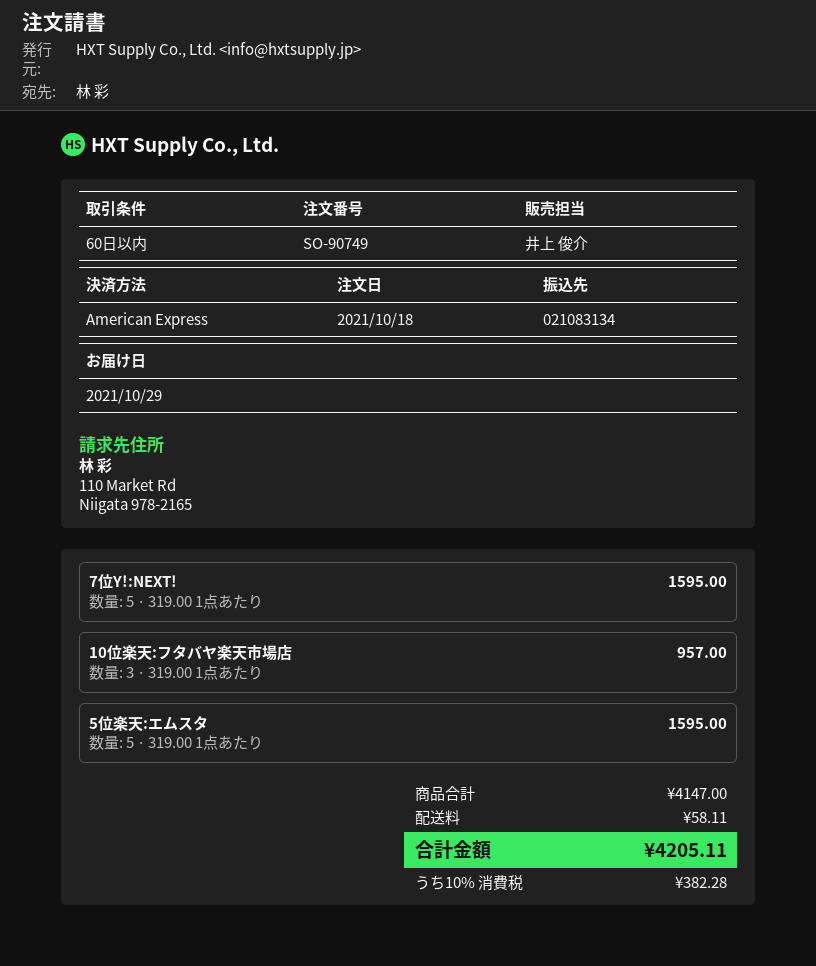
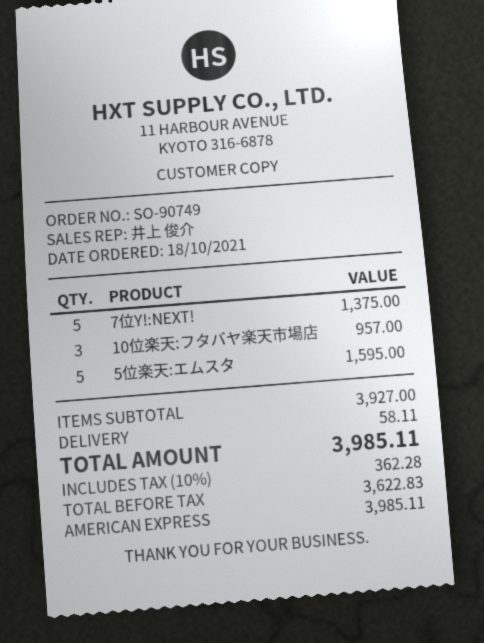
7位Y!:NEXT!: 5 for 1595.00 -> 5 for 1375.00
subtotal: 4147.00 -> 3927.00
tax: 10% = 382.28 -> 10% = 362.28
total: 4205.11 -> 3985.11

